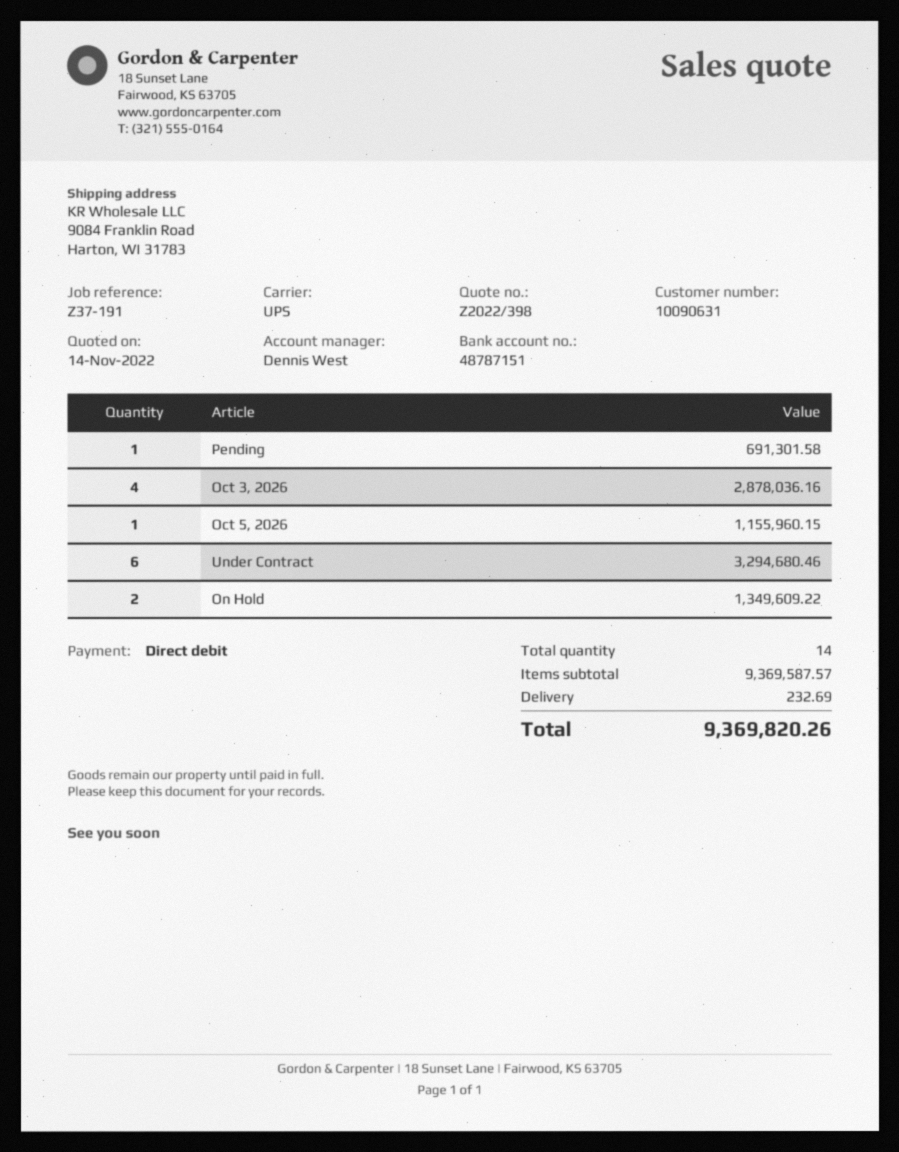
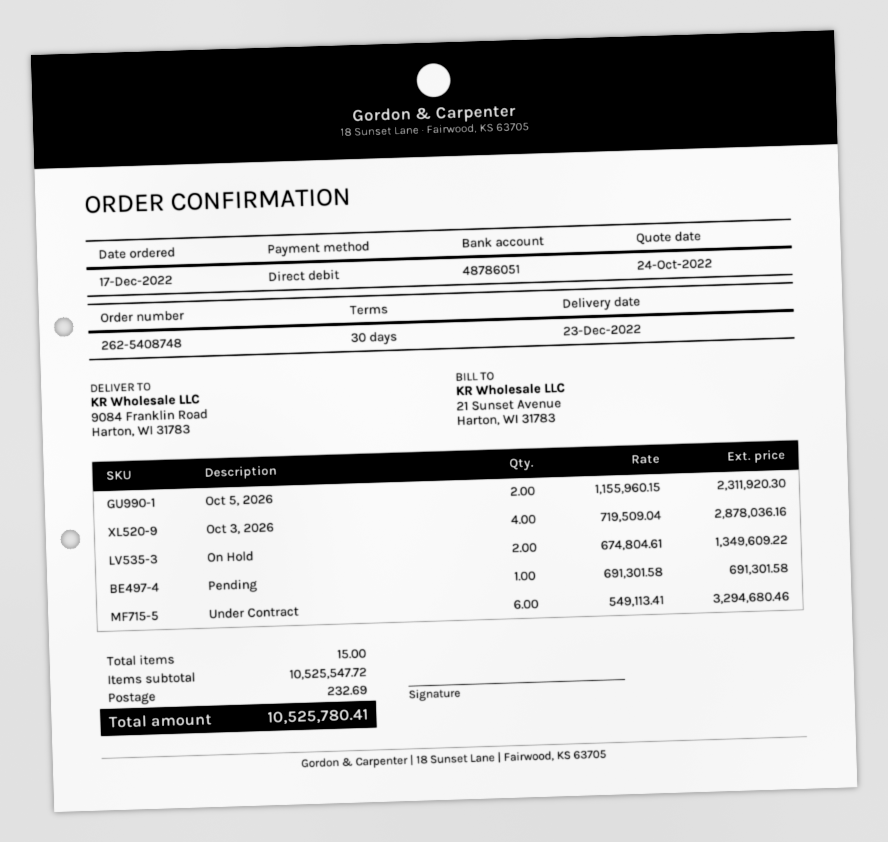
quote date: 2022-11-14 -> 2022-10-24
bank account: 48787151 -> 48786051
Oct 5, 2026: 1 for 1155960.15 -> 2 for 2311920.30
total quantity: 14 -> 15
subtotal: 9369587.57 -> 10525547.72
total: 9369820.26 -> 10525780.41

